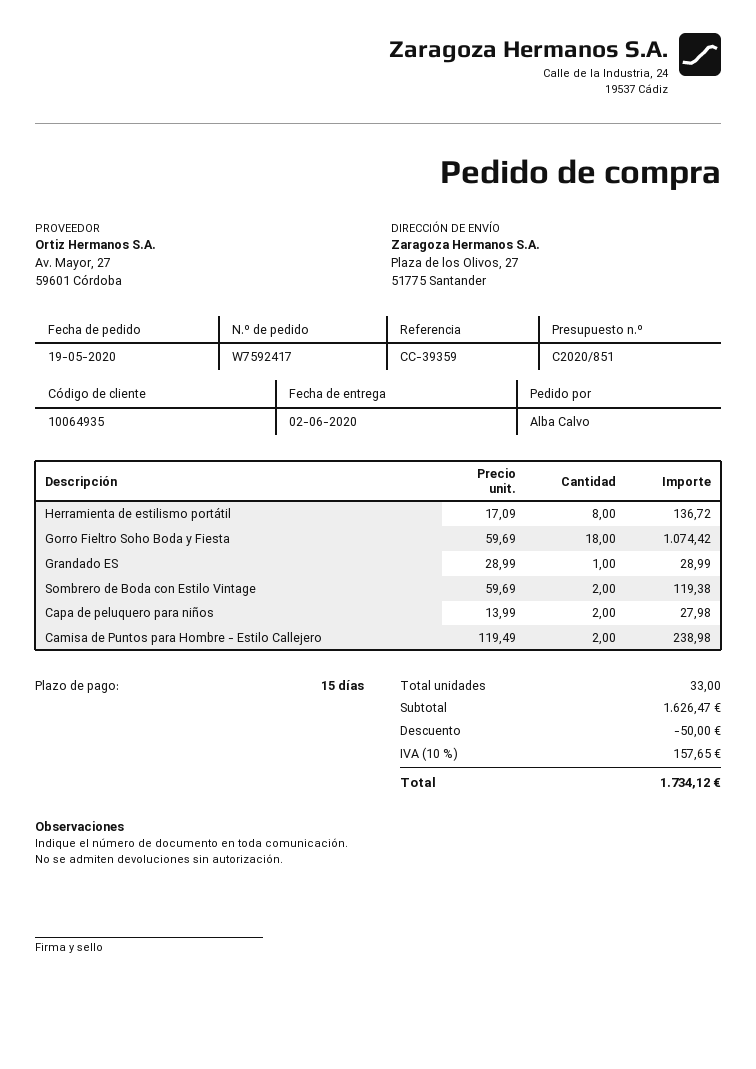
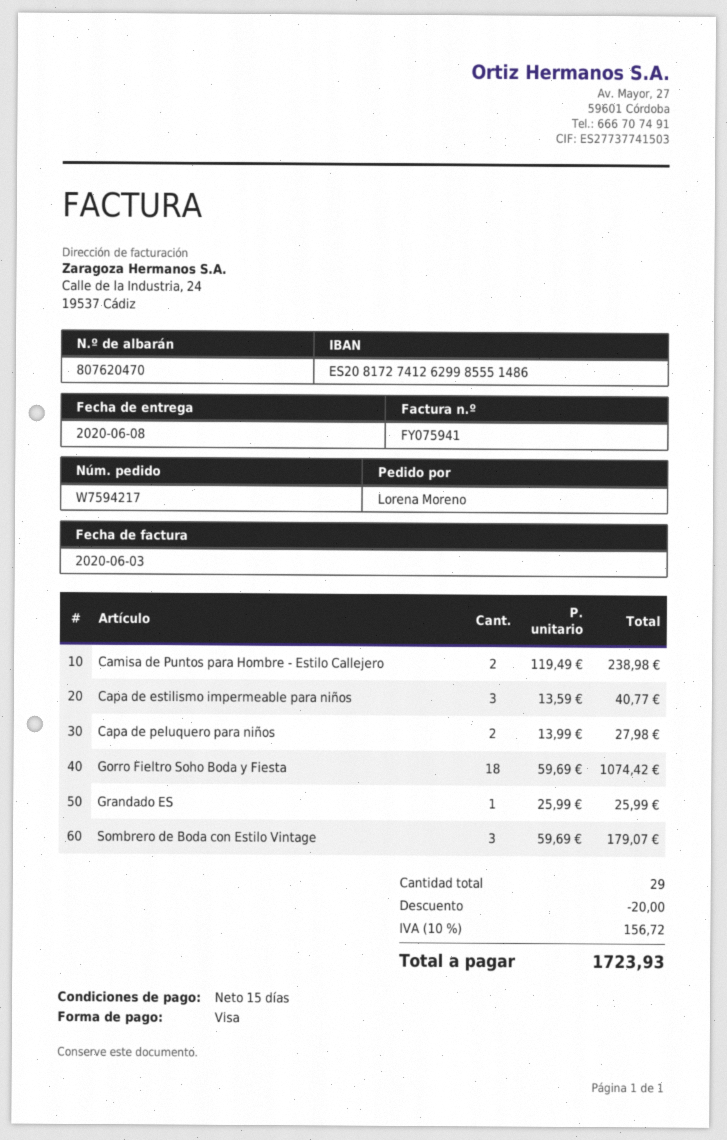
order number: W7592417 -> W7594217
delivery date: 2020-06-02 -> 2020-06-08
ordered by: Alba Calvo -> Lorena Moreno
Herramienta de estilismo portátil: 8 x 17.09 = 136.72 -> none
Grandado ES: 1 x 28.99 = 28.99 -> 1 x 25.99 = 25.99
Sombrero de Boda con Estilo Vintage: 2 x 59.69 = 119.38 -> 3 x 59.69 = 179.07
Capa de estilismo impermeable para niños: none -> 3 x 13.59 = 40.77
total quantity: 33 -> 29
discount: 50.00 -> 20.00
tax: 10% = 157.65 -> 10% = 156.72
total: 1734.12 -> 1723.93

